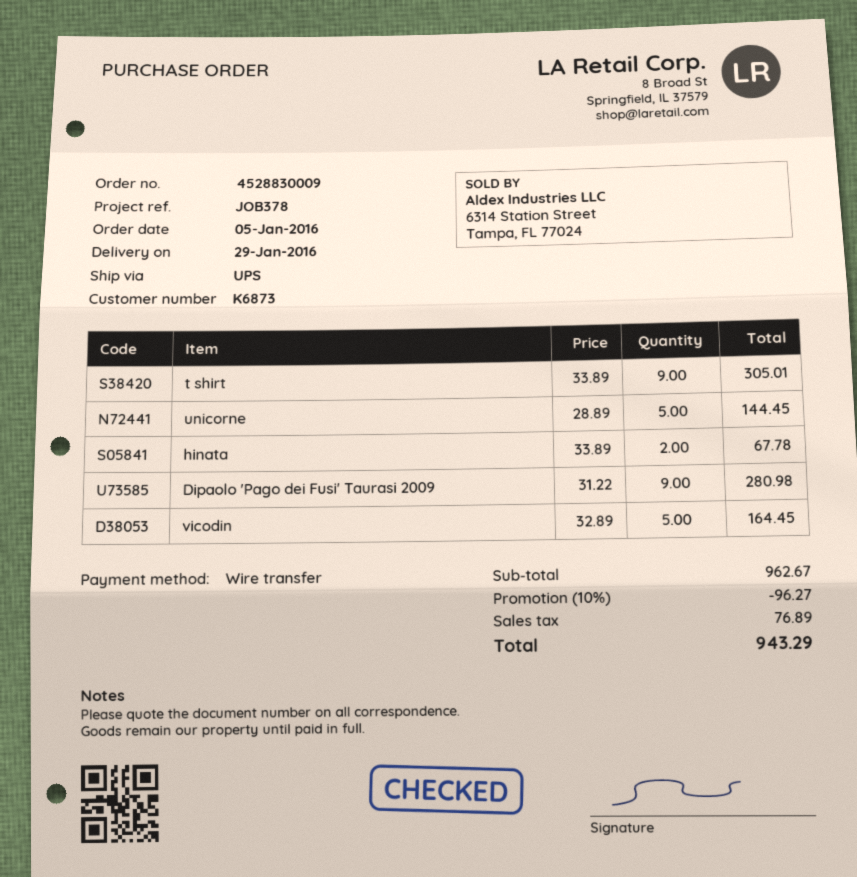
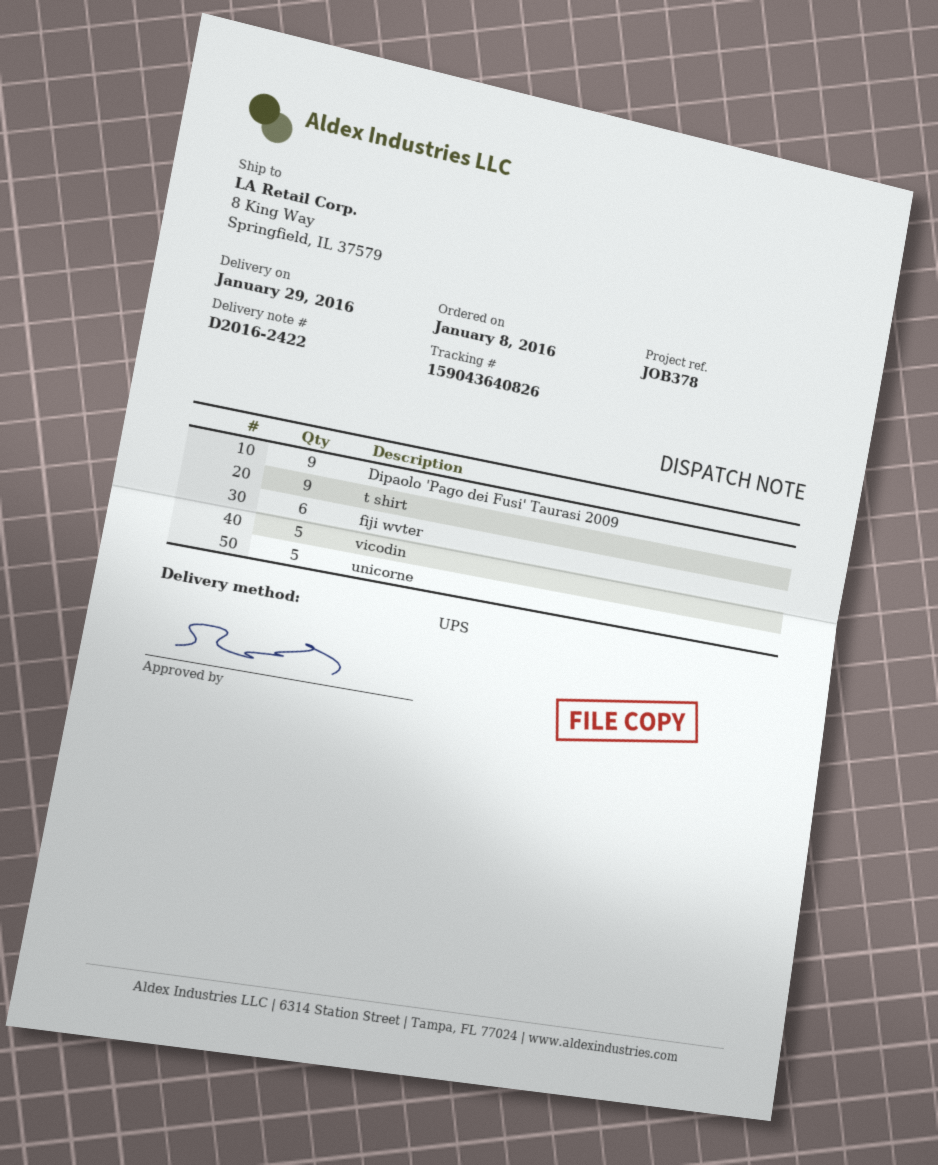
order date: 2016-01-05 -> 2016-01-08
hinata: 2 -> none
fiji wvter: none -> 6

